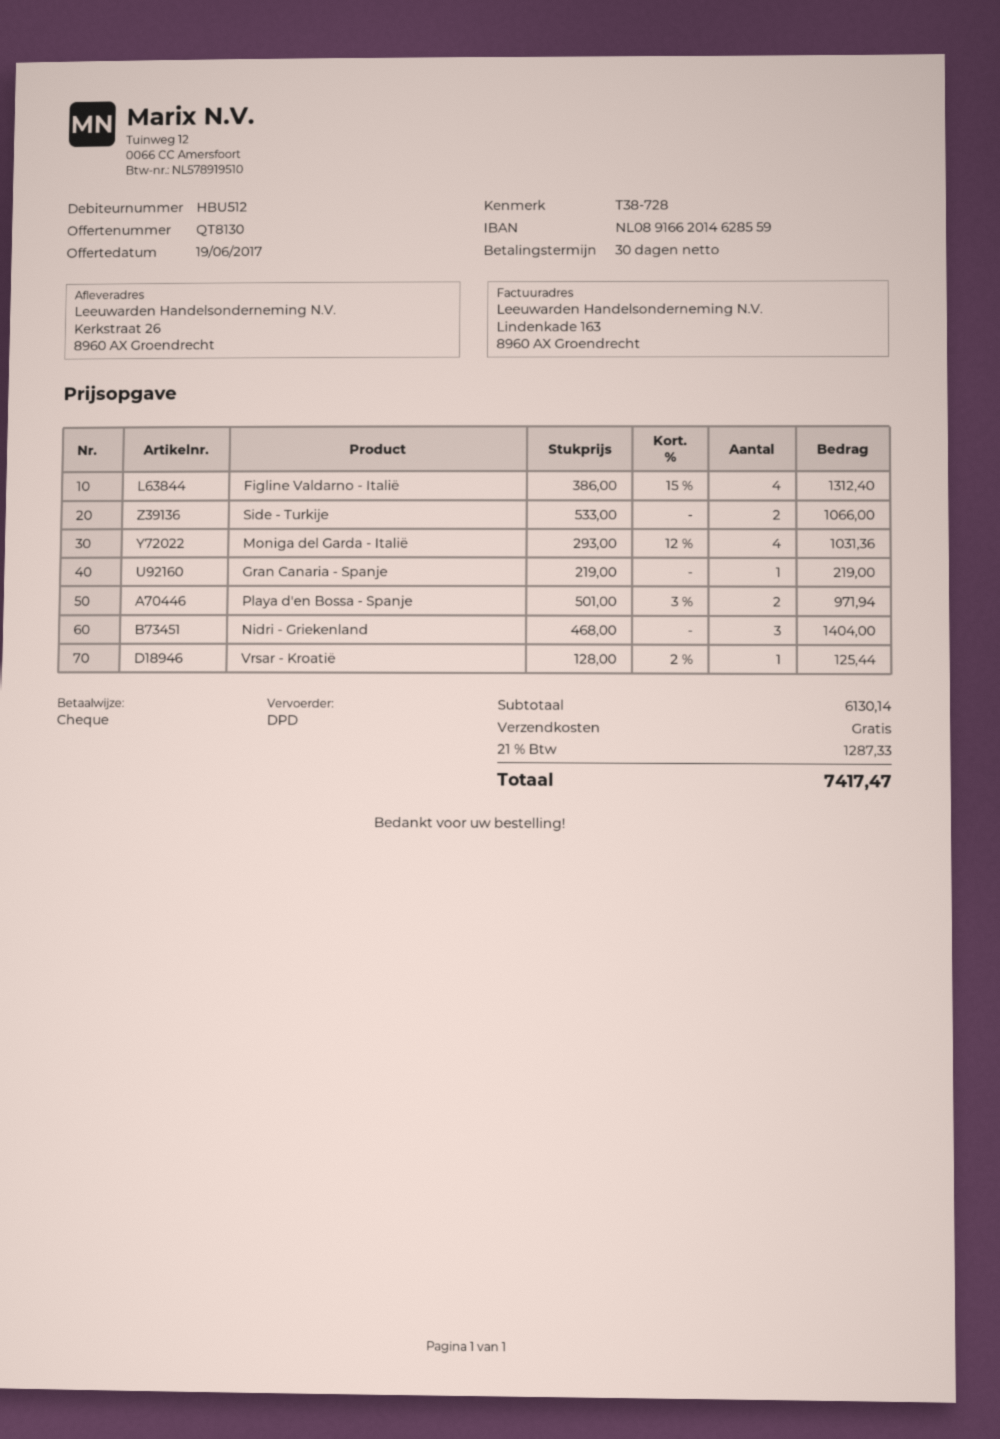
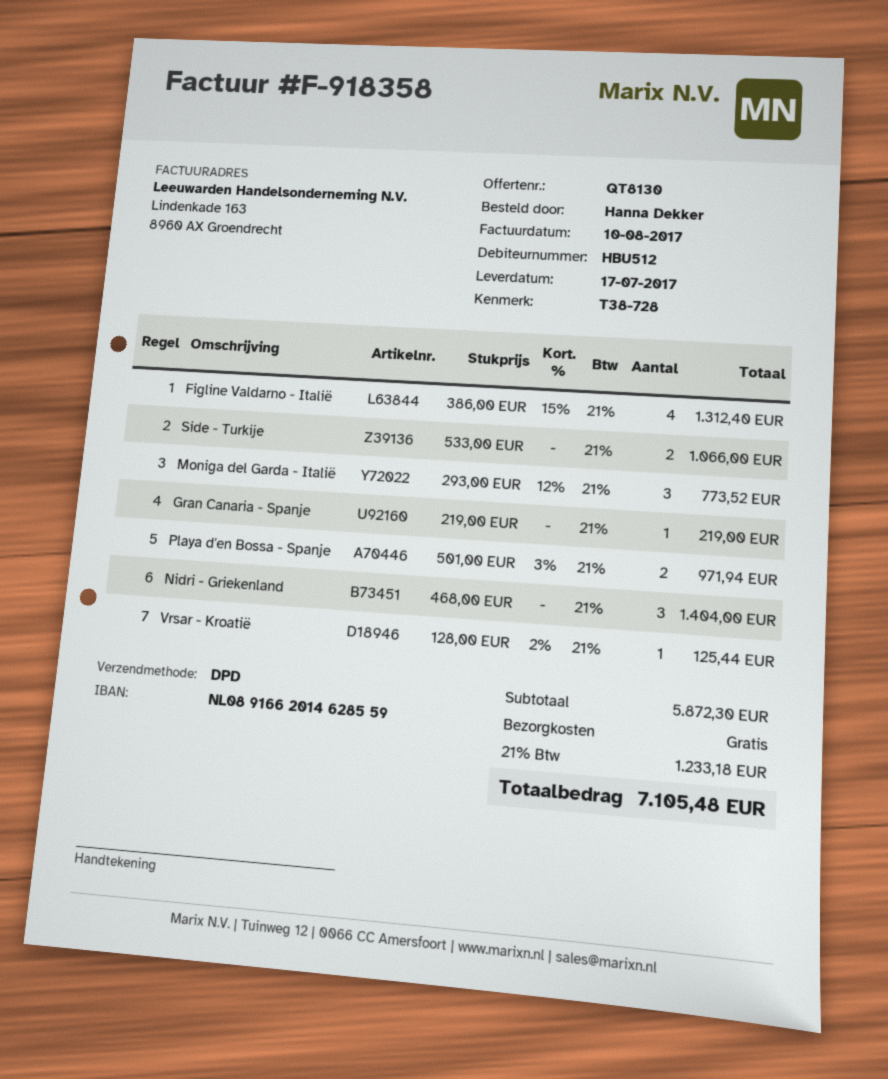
Moniga del Garda - Italië: 4 x 293.00 - 12% = 1031.36 -> 3 x 293.00 - 12% = 773.52
subtotal: 6130.14 -> 5872.30
tax: 21% = 1287.33 -> 21% = 1233.18
total: 7417.47 -> 7105.48

